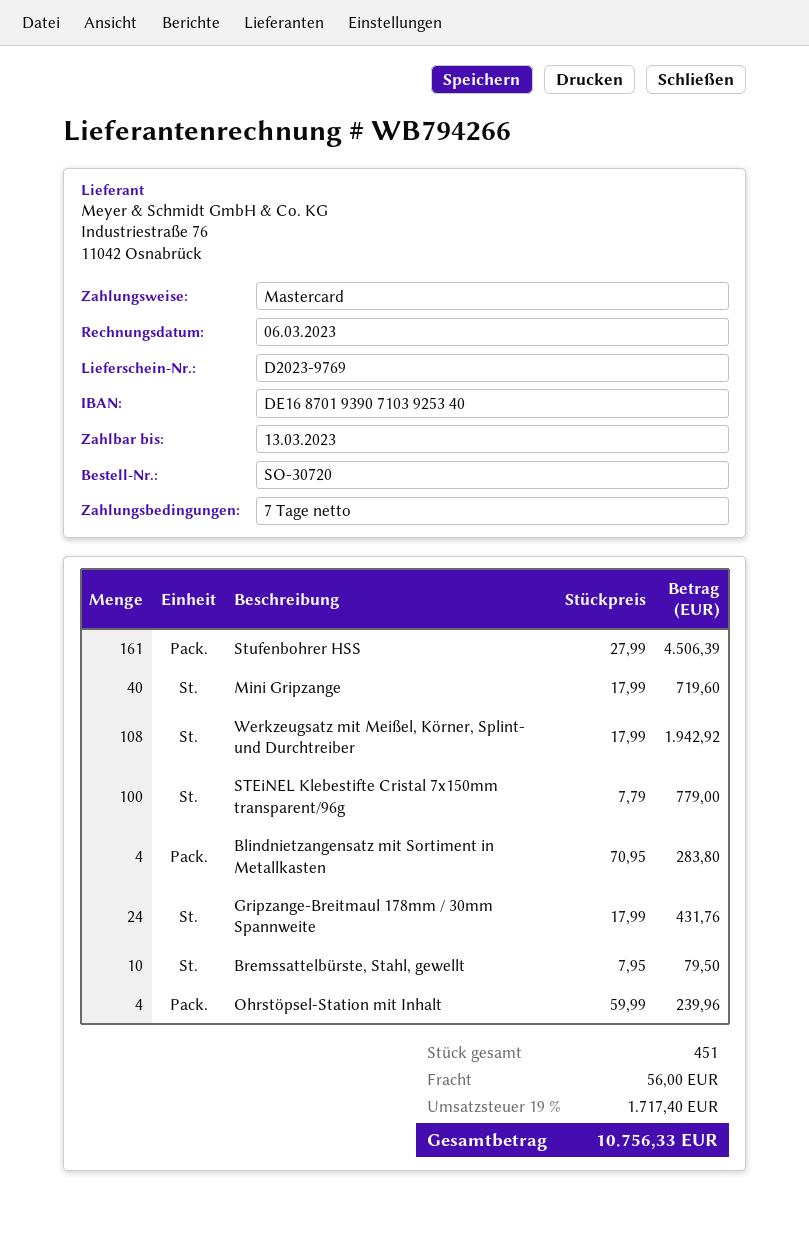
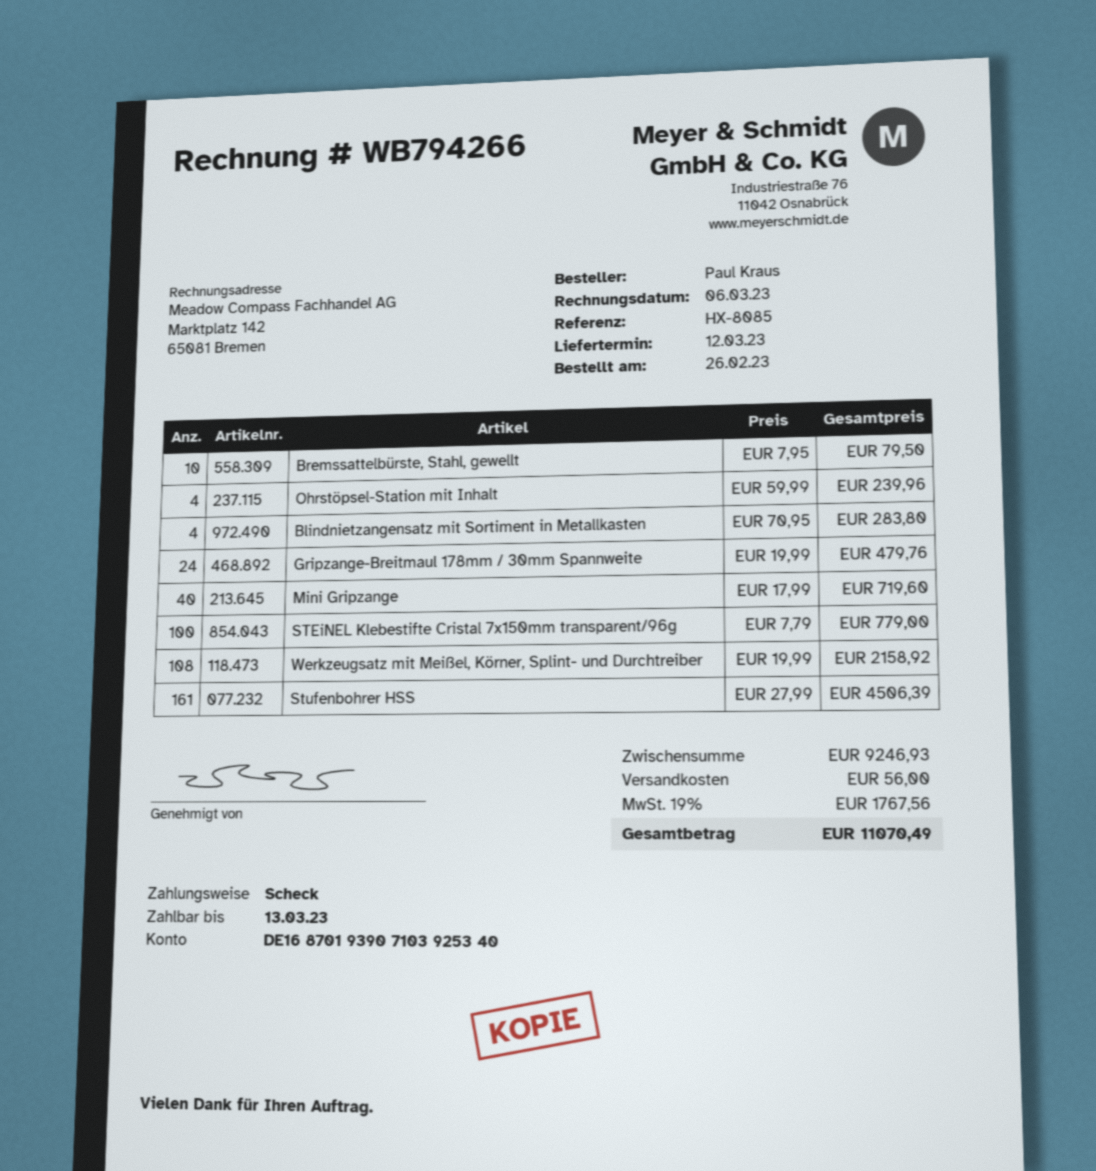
payment method: Mastercard -> cheque
Werkzeugsatz mit Meißel, Körner, Splint- und Durchtreiber: 108 x 17.99 = 1942.92 -> 108 x 19.99 = 2158.92
Gripzange-Breitmaul 178mm / 30mm Spannweite: 24 x 17.99 = 431.76 -> 24 x 19.99 = 479.76
tax: 19% = 1717.40 -> 19% = 1767.56
total: 10756.33 -> 11070.49

